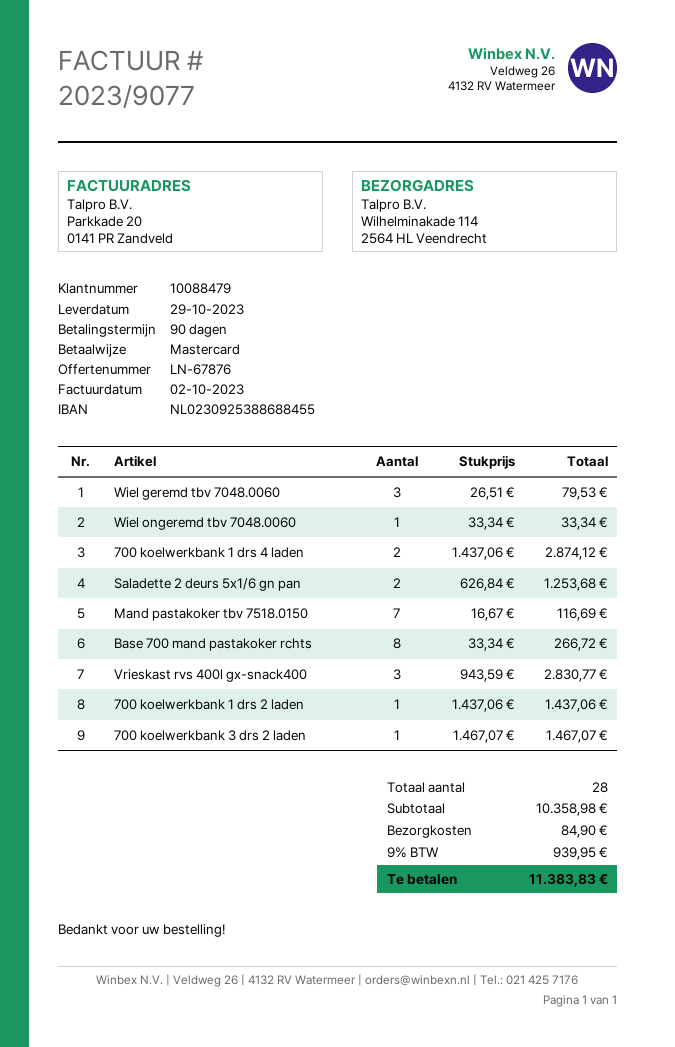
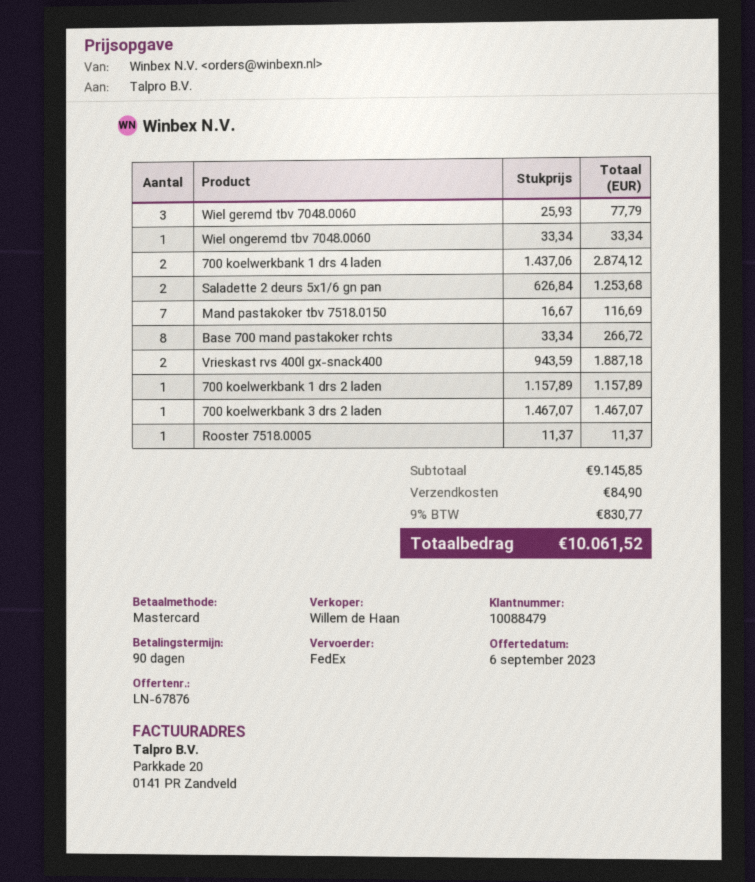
Wiel geremd tbv 7048.0060: 3 x 26.51 = 79.53 -> 3 x 25.93 = 77.79
Vrieskast rvs 400l gx-snack400: 3 x 943.59 = 2830.77 -> 2 x 943.59 = 1887.18
700 koelwerkbank 1 drs 2 laden: 1 x 1437.06 = 1437.06 -> 1 x 1157.89 = 1157.89
Rooster 7518.0005: none -> 1 x 11.37 = 11.37
subtotal: 10358.98 -> 9145.85
tax: 9% = 939.95 -> 9% = 830.77
total: 11383.83 -> 10061.52

